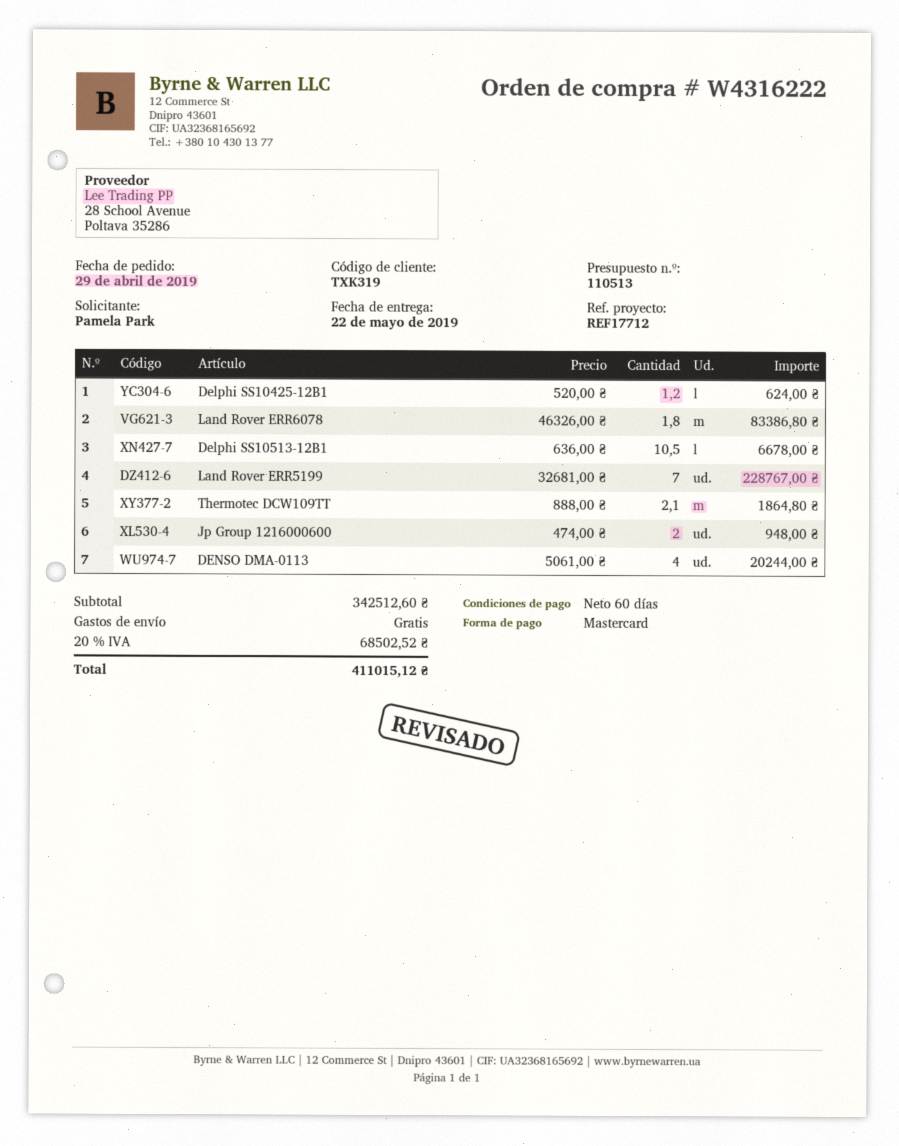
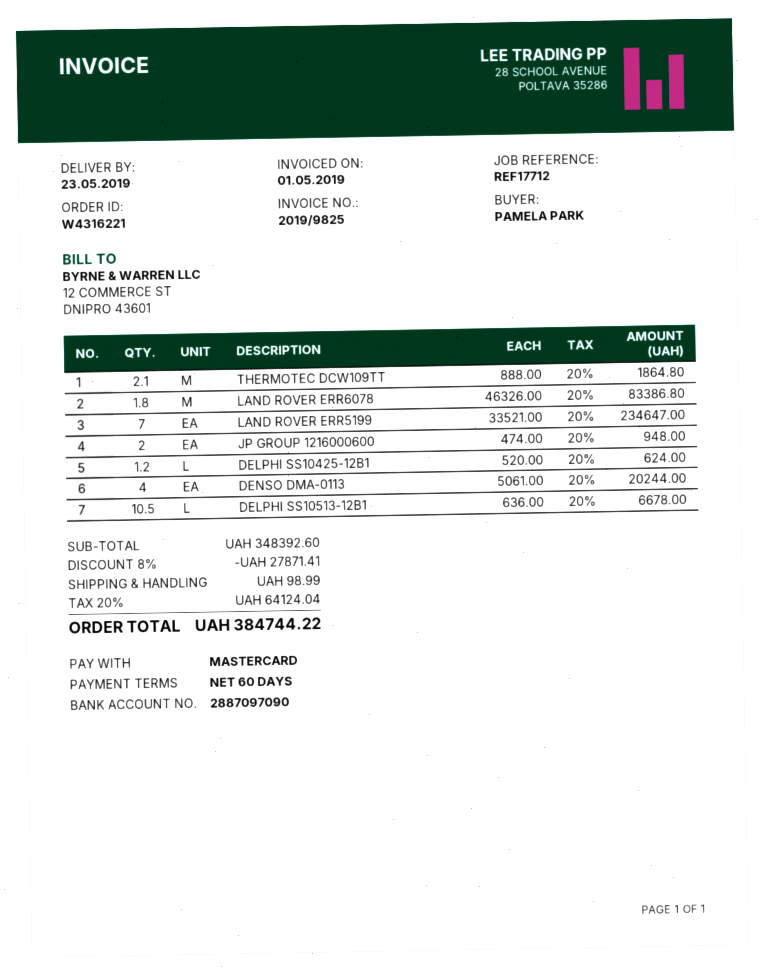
order number: W4316222 -> W4316221
delivery date: 2019-05-22 -> 2019-05-23
Land Rover ERR5199: 7 x 32681.00 = 228767.00 -> 7 x 33521.00 = 234647.00
subtotal: 342512.60 -> 348392.60
discount: none -> 8% = 27871.41
shipping: 0.00 -> 98.99
tax: 20% = 68502.52 -> 20% = 64124.04
total: 411015.12 -> 384744.22

